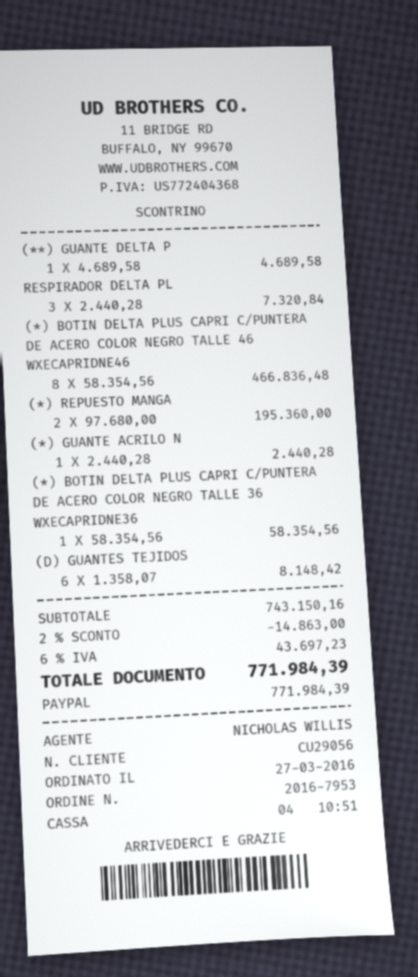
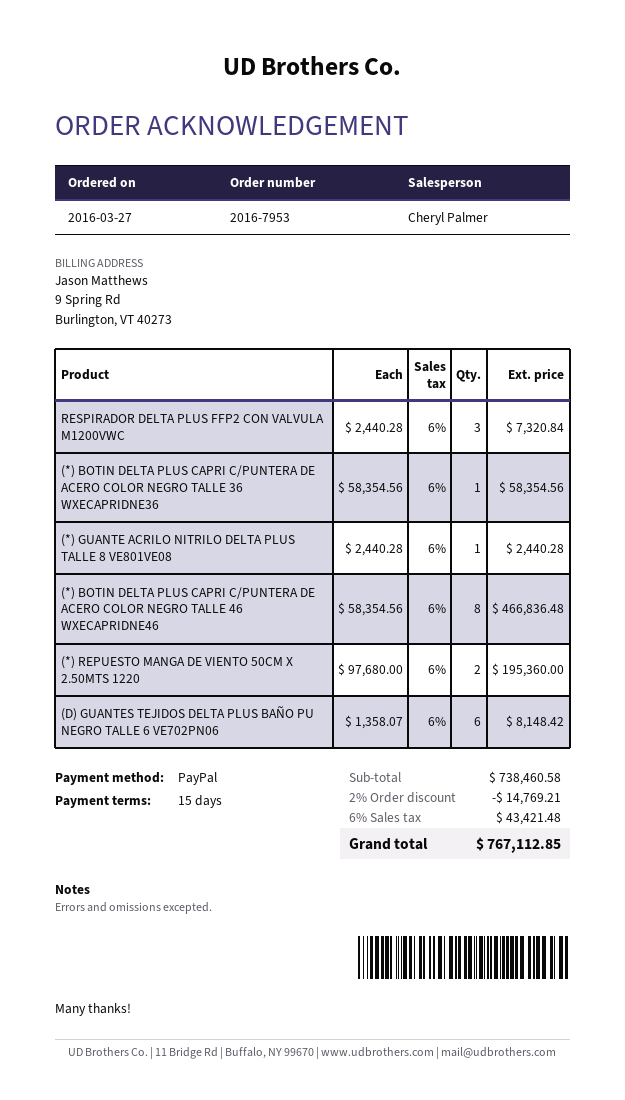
sales rep: NICHOLAS WILLIS -> Cheryl Palmer
(**) GUANTE DELTA P: 1 x 4689.58 = 4689.58 -> none
subtotal: 743150.16 -> 738460.58
discount: 2% = 14863.00 -> 2% = 14769.21
tax: 6% = 43697.23 -> 6% = 43421.48
total: 771984.39 -> 767112.85

